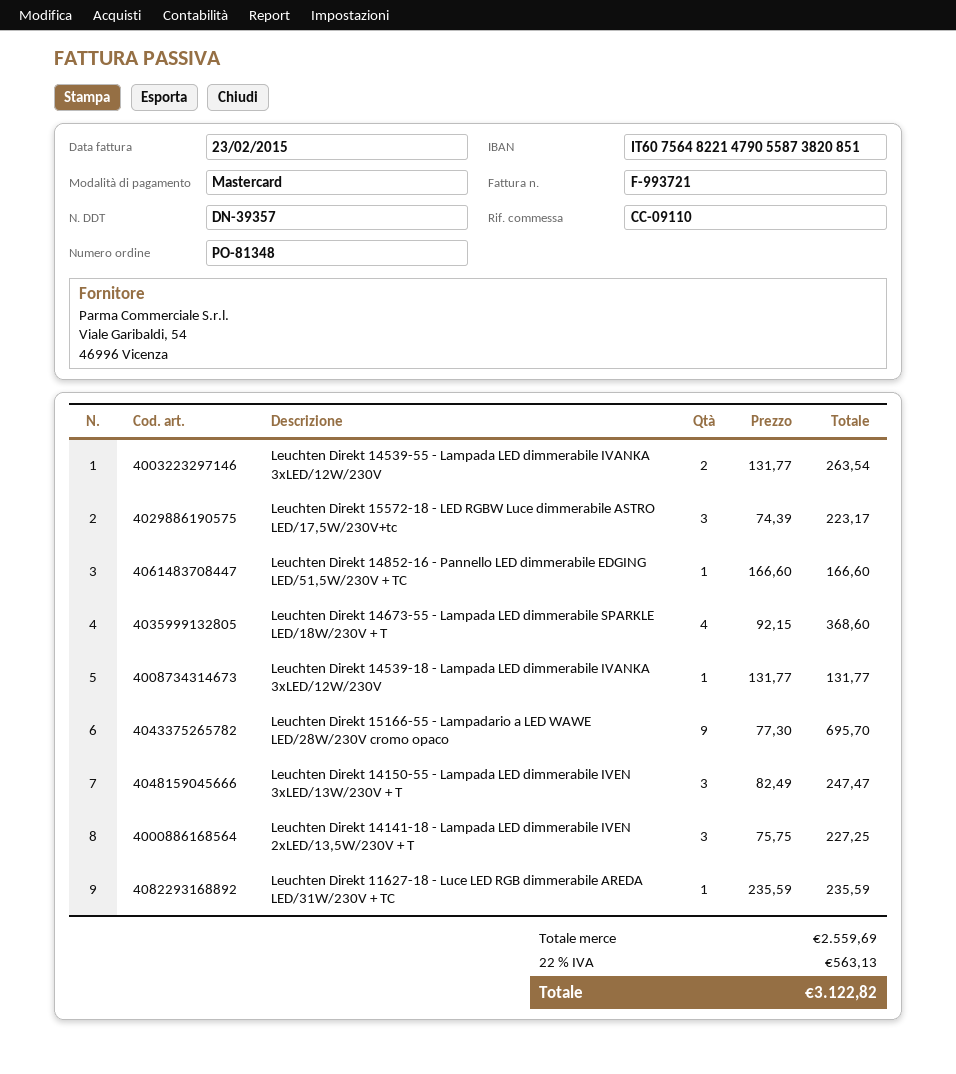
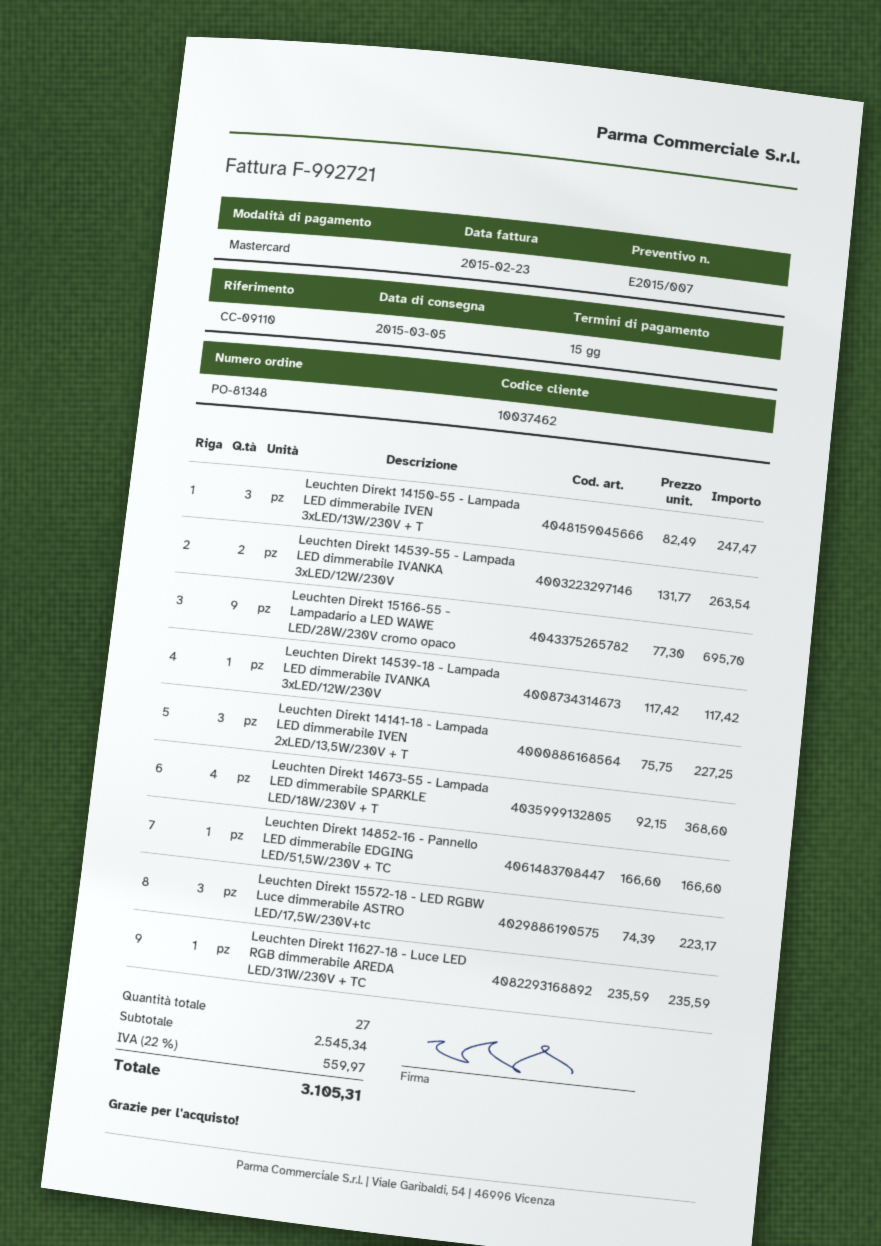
invoice number: F-993721 -> F-992721
Leuchten Direkt 14539-18 - Lampada LED dimmerabile IVANKA 3xLED/12W/230V: 1 x 131.77 = 131.77 -> 1 x 117.42 = 117.42
subtotal: 2559.69 -> 2545.34
tax: 22% = 563.13 -> 22% = 559.97
total: 3122.82 -> 3105.31

